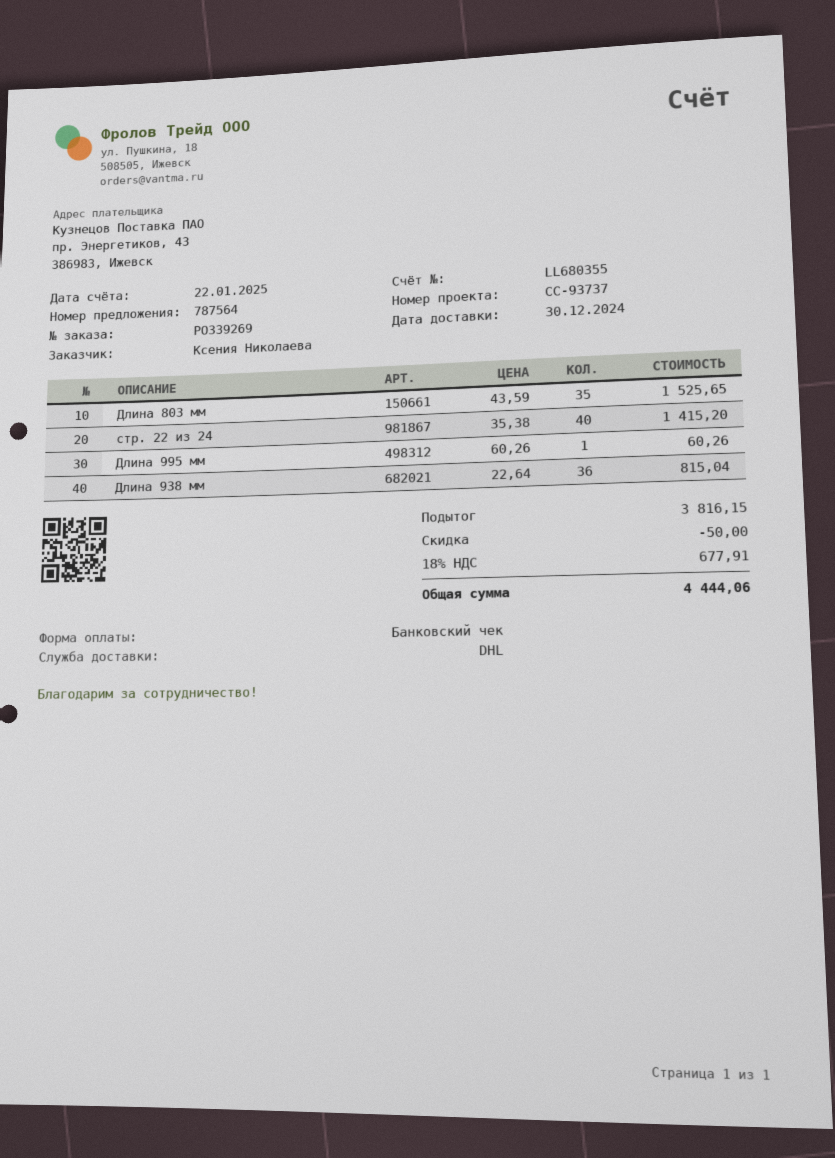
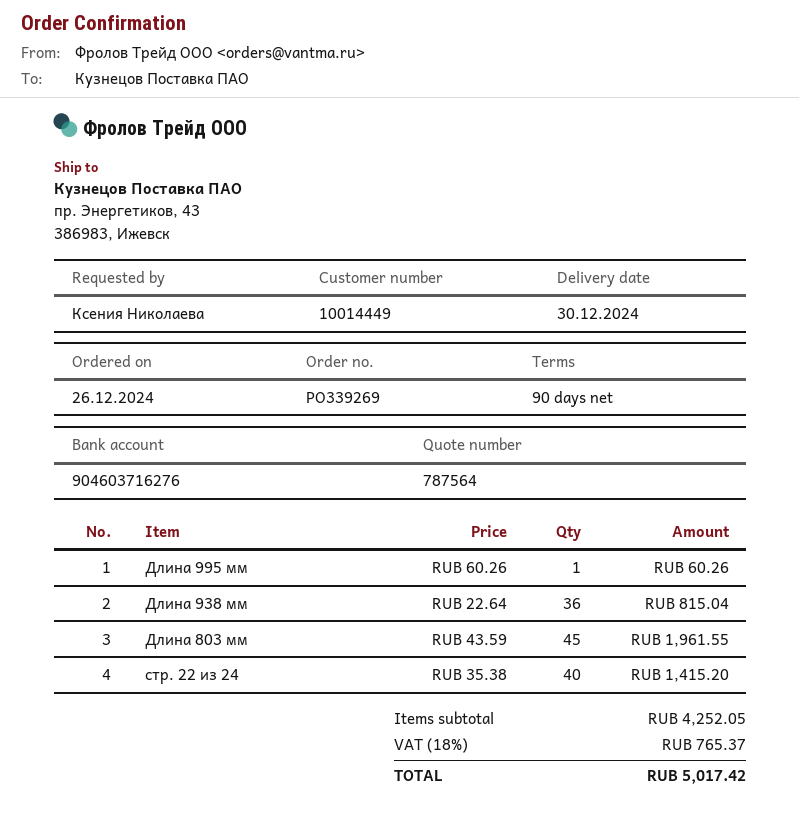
Длина 803 мм: 35 x 43.59 = 1525.65 -> 45 x 43.59 = 1961.55
subtotal: 3816.15 -> 4252.05
discount: 50.00 -> none
tax: 18% = 677.91 -> 18% = 765.37
total: 4444.06 -> 5017.42

